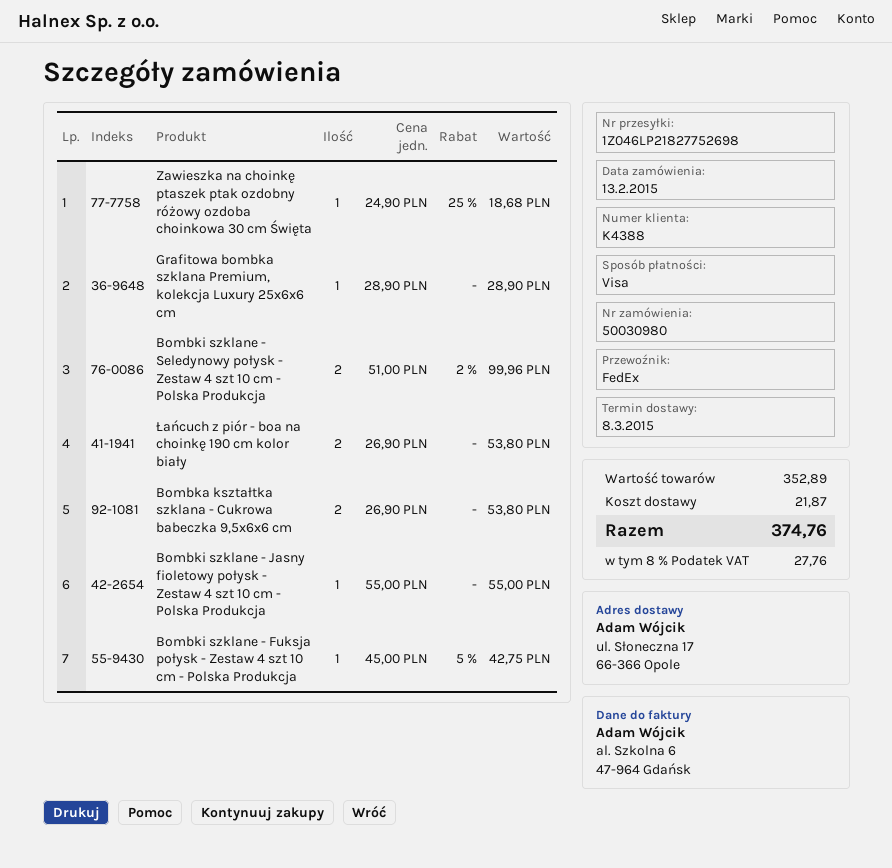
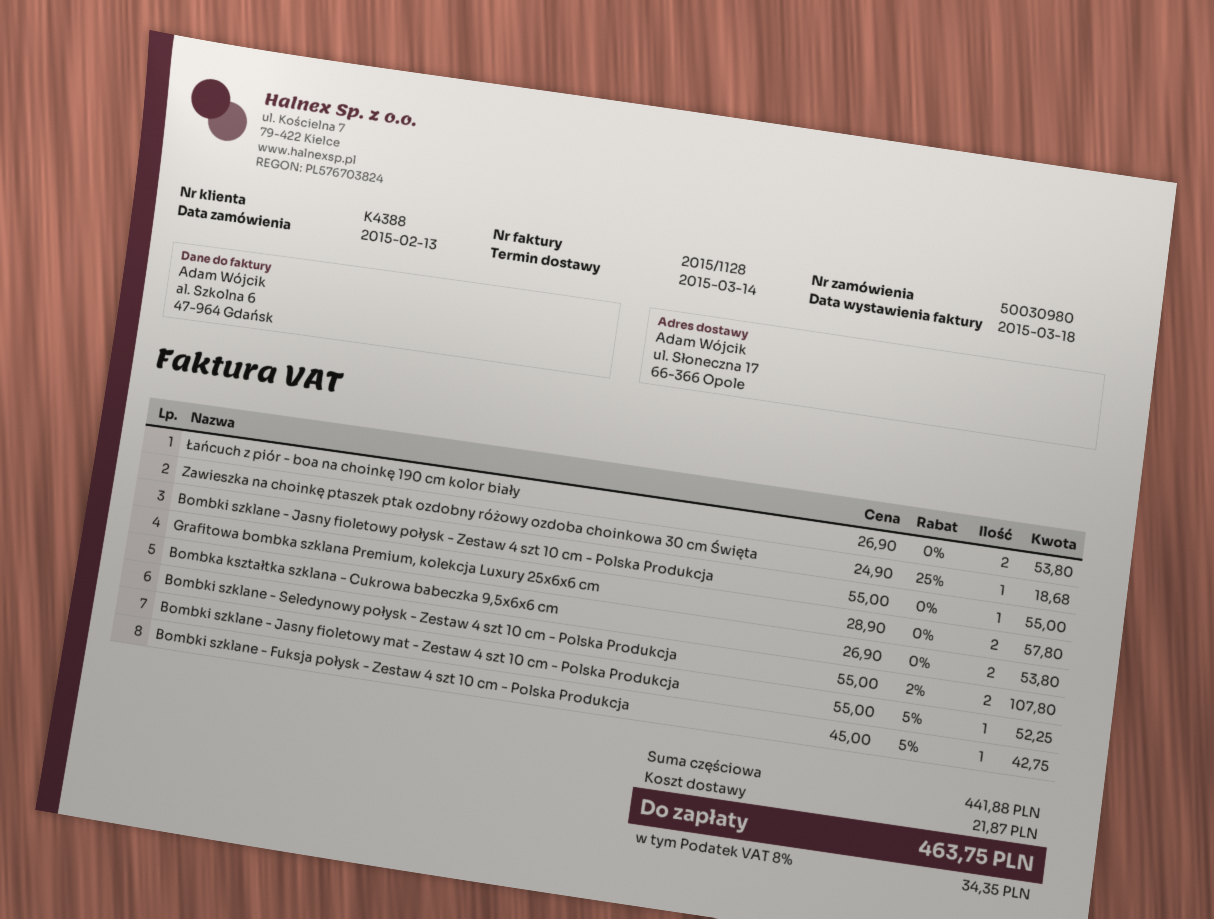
delivery date: 2015-03-08 -> 2015-03-14
Grafitowa bombka szklana Premium, kolekcja Luxury 25x6x6 cm: 1 x 28.90 = 28.90 -> 2 x 28.90 = 57.80
Bombki szklane - Seledynowy połysk - Zestaw 4 szt 10 cm - Polska Produkcja: 2 x 51.00 - 2% = 99.96 -> 2 x 55.00 - 2% = 107.80
Bombki szklane - Jasny fioletowy mat - Zestaw 4 szt 10 cm - Polska Produkcja: none -> 1 x 55.00 - 5% = 52.25
subtotal: 352.89 -> 441.88
tax: 8% = 27.76 -> 8% = 34.35
total: 374.76 -> 463.75

